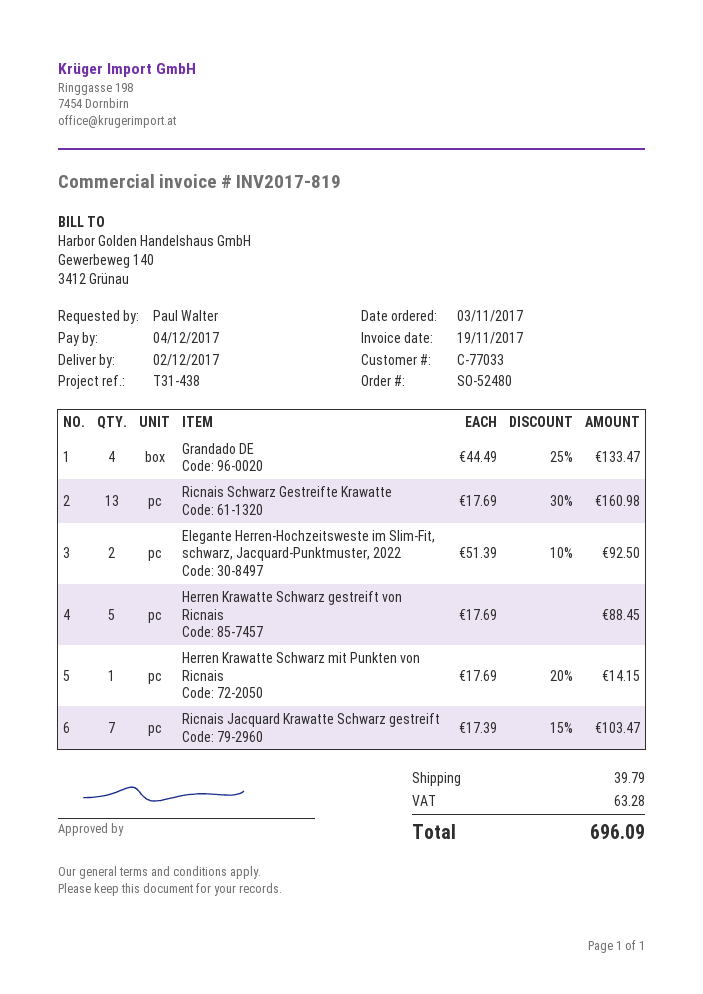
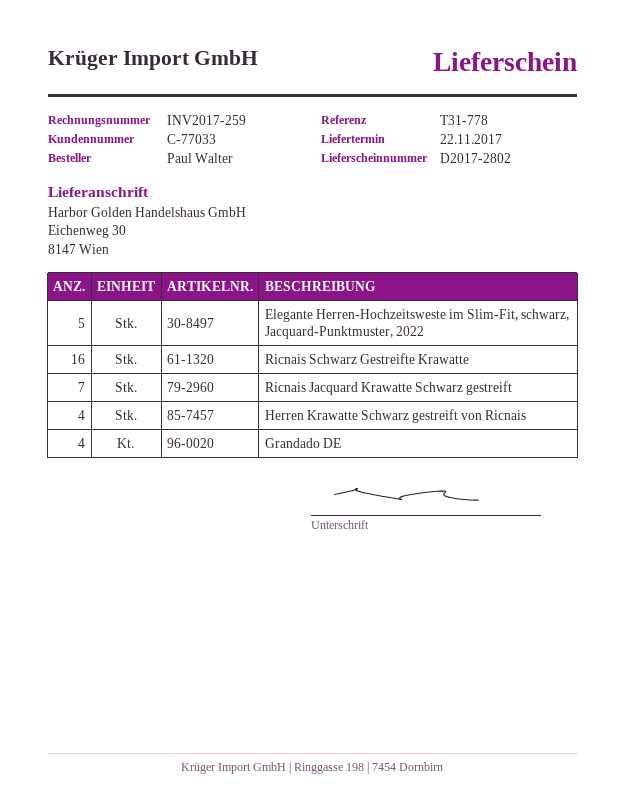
delivery date: 2017-12-02 -> 2017-11-22
invoice number: INV2017-819 -> INV2017-259
reference: T31-438 -> T31-778
Ricnais Schwarz Gestreifte Krawatte: 13 -> 16
Elegante Herren-Hochzeitsweste im Slim-Fit, schwarz, Jacquard-Punktmuster, 2022: 2 -> 5
Herren Krawatte Schwarz gestreift von Ricnais: 5 -> 4
Herren Krawatte Schwarz mit Punkten von Ricnais: 1 -> none

